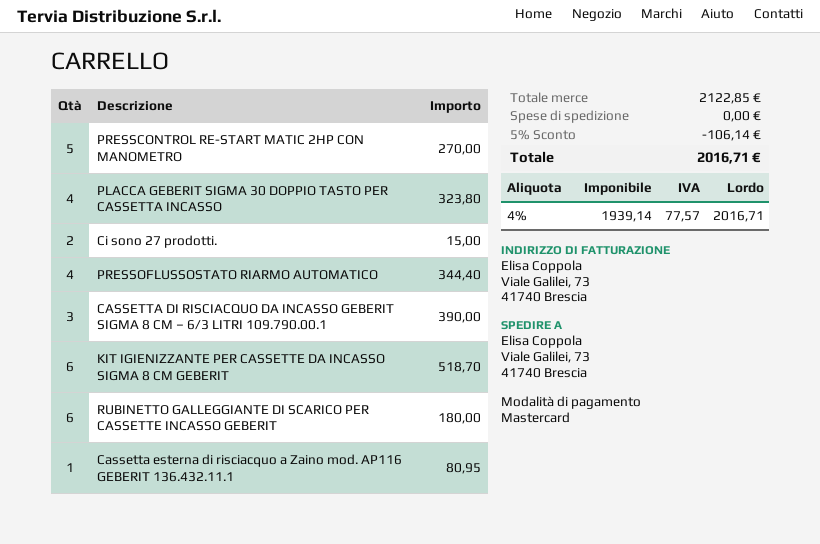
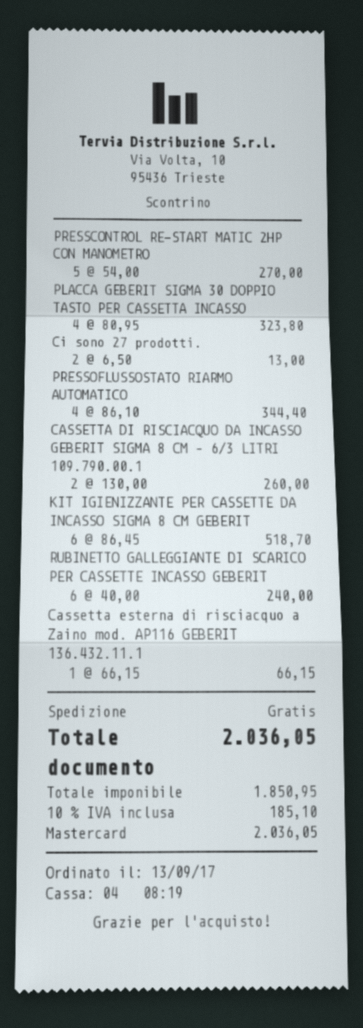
Ci sono 27 prodotti.: 2 for 15.00 -> 2 for 13.00
CASSETTA DI RISCIACQUO DA INCASSO GEBERIT SIGMA 8 CM – 6/3 LITRI 109.790.00.1: 3 for 390.00 -> 2 for 260.00
RUBINETTO GALLEGGIANTE DI SCARICO PER CASSETTE INCASSO GEBERIT: 6 for 180.00 -> 6 for 240.00
Cassetta esterna di risciacquo a Zaino mod. AP116 GEBERIT 136.432.11.1: 1 for 80.95 -> 1 for 66.15
discount: 5% = 106.14 -> none
net: 1939.14 -> 1850.95
tax: 4% = 77.57 -> 10% = 185.10
total: 2016.71 -> 2036.05

